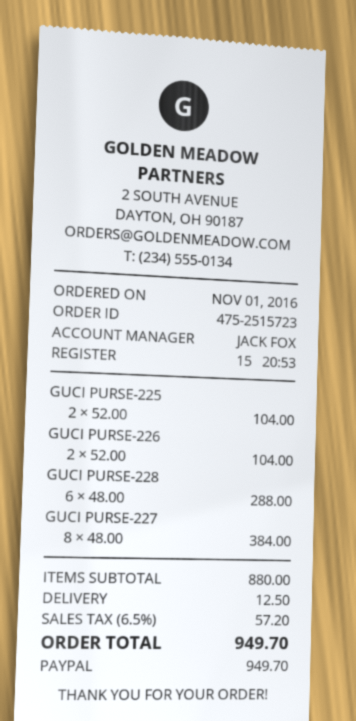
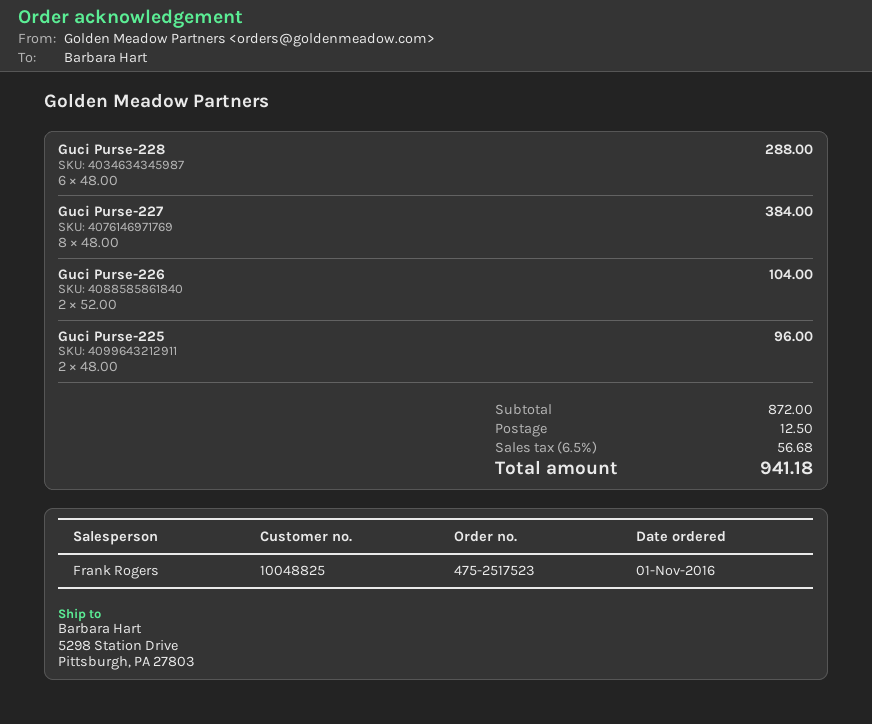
order number: 475-2515723 -> 475-2517523
sales rep: JACK FOX -> Frank Rogers
GUCI PURSE-225: 2 x 52.00 = 104.00 -> 2 x 48.00 = 96.00
subtotal: 880.00 -> 872.00
tax: 6.5% = 57.20 -> 6.5% = 56.68
total: 949.70 -> 941.18

